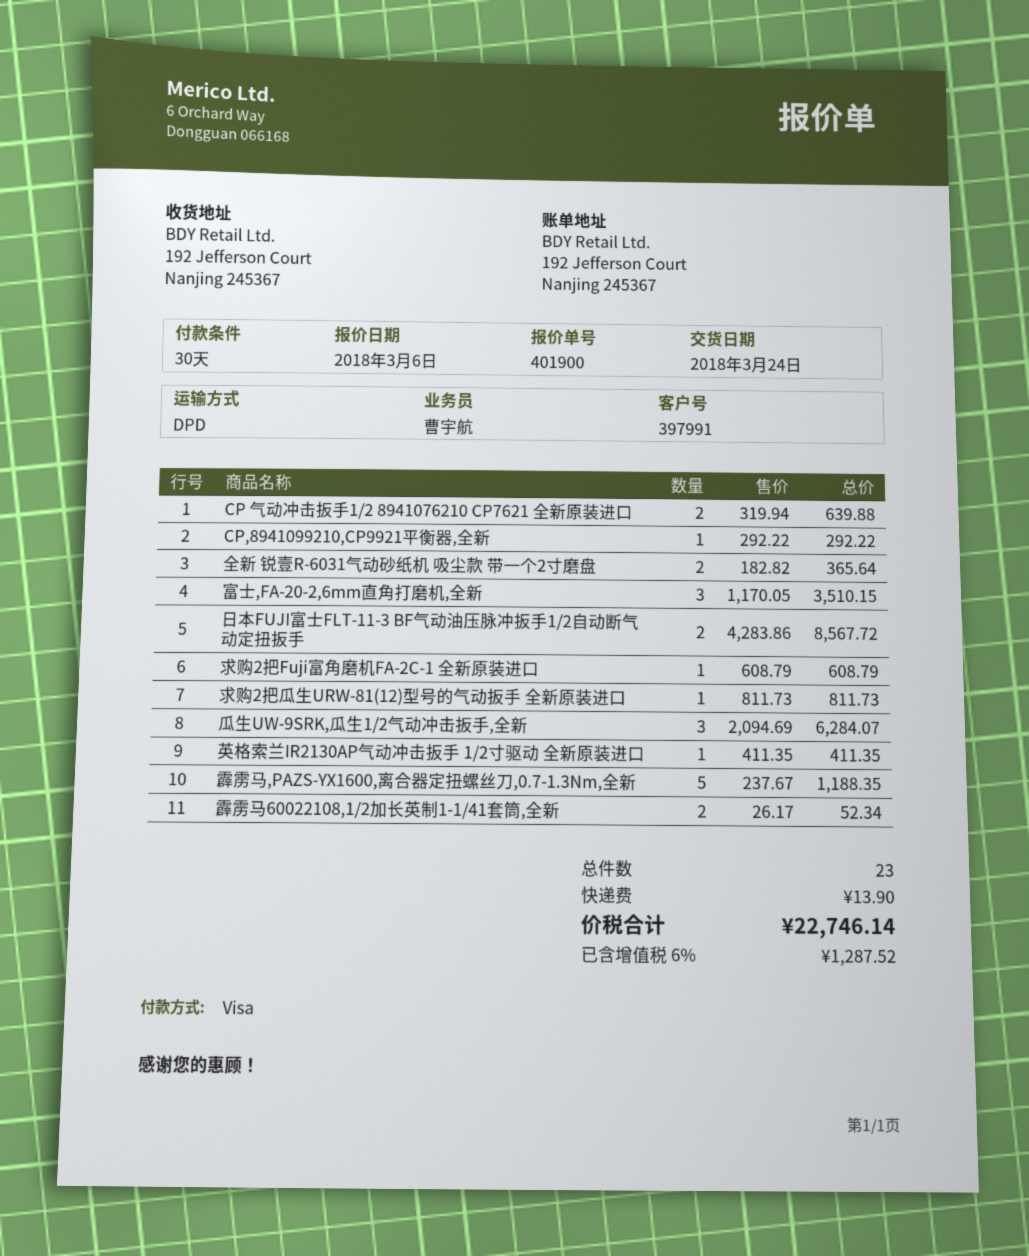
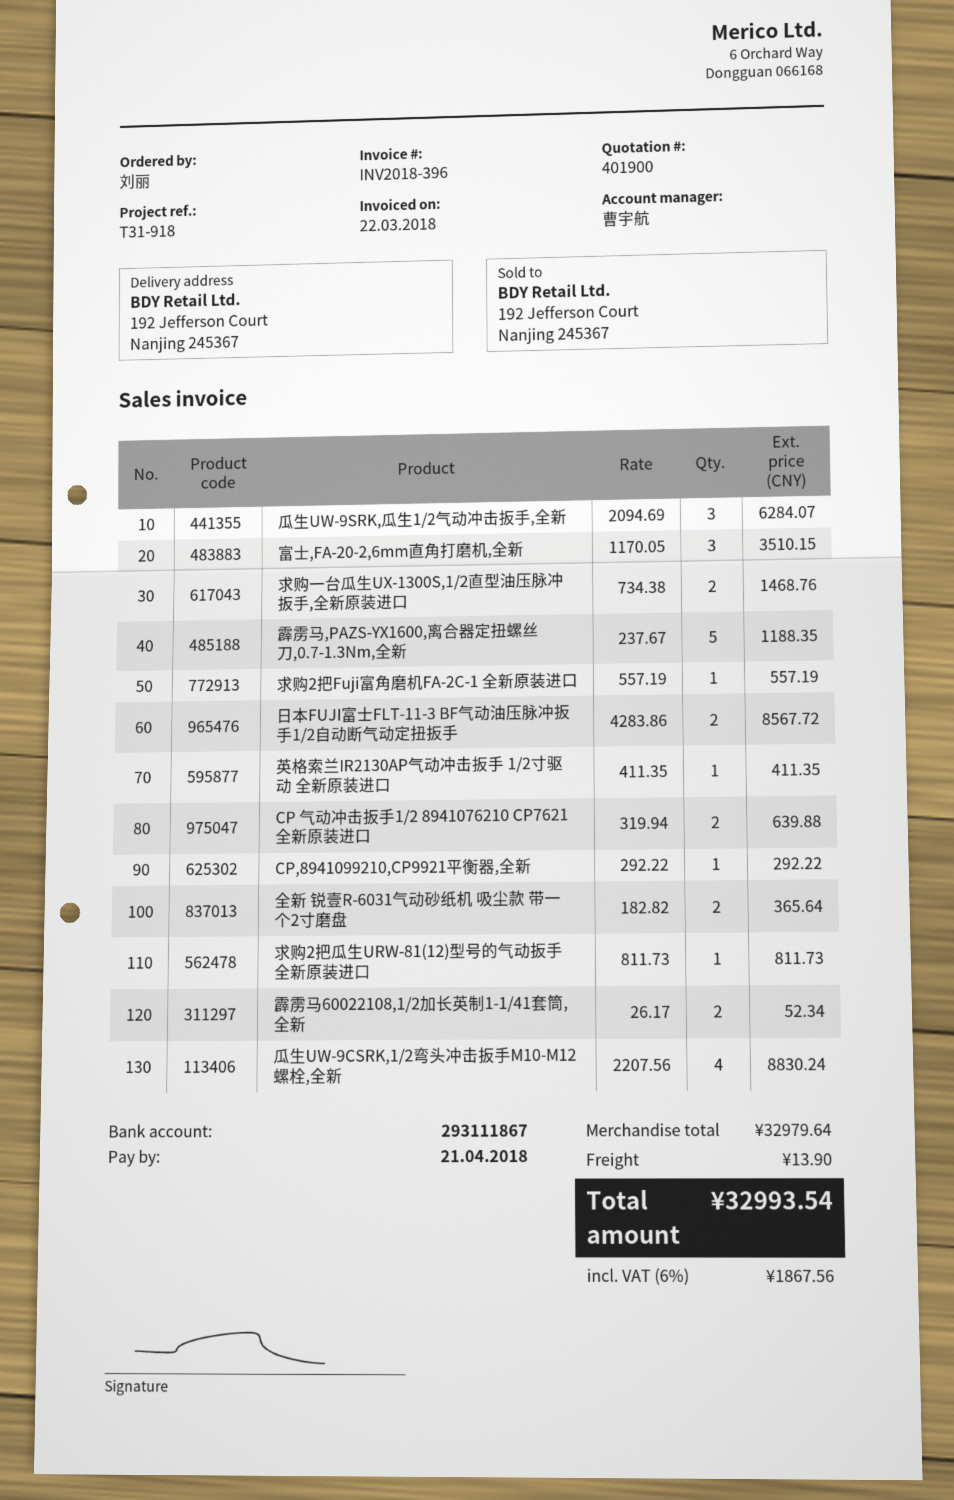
求购2把Fuji富角磨机FA-2C-1 全新原装进口: 1 x 608.79 = 608.79 -> 1 x 557.19 = 557.19
求购一台瓜生UX-1300S,1/2直型油压脉冲扳手,全新原装进口: none -> 2 x 734.38 = 1468.76
瓜生UW-9CSRK,1/2弯头冲击扳手M10-M12螺栓,全新: none -> 4 x 2207.56 = 8830.24
tax: 6% = 1287.52 -> 6% = 1867.56
total: 22746.14 -> 32993.54

